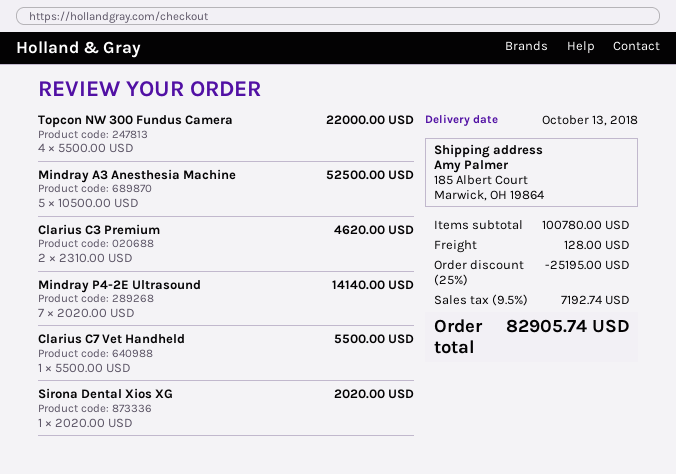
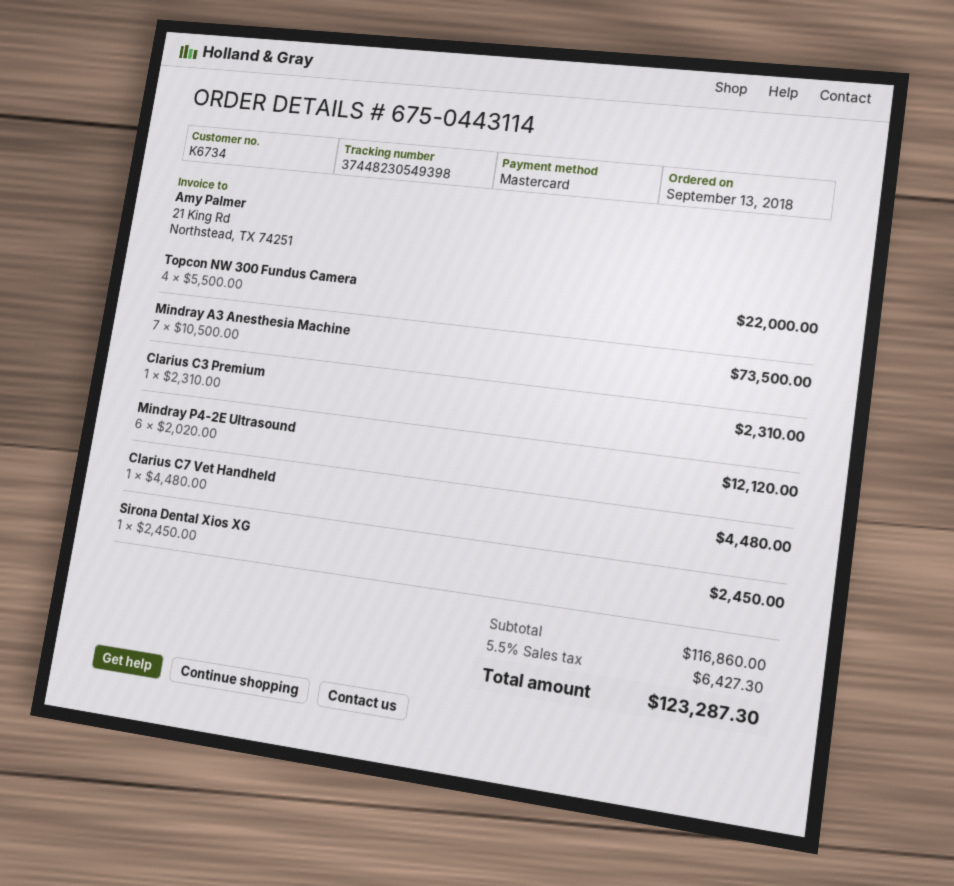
Mindray A3 Anesthesia Machine: 5 x 10500.00 = 52500.00 -> 7 x 10500.00 = 73500.00
Clarius C3 Premium: 2 x 2310.00 = 4620.00 -> 1 x 2310.00 = 2310.00
Mindray P4-2E Ultrasound: 7 x 2020.00 = 14140.00 -> 6 x 2020.00 = 12120.00
Clarius C7 Vet Handheld: 1 x 5500.00 = 5500.00 -> 1 x 4480.00 = 4480.00
Sirona Dental Xios XG: 1 x 2020.00 = 2020.00 -> 1 x 2450.00 = 2450.00
subtotal: 100780.00 -> 116860.00
discount: 25% = 25195.00 -> none
shipping: 128.00 -> none
tax: 9.5% = 7192.74 -> 5.5% = 6427.30
total: 82905.74 -> 123287.30

